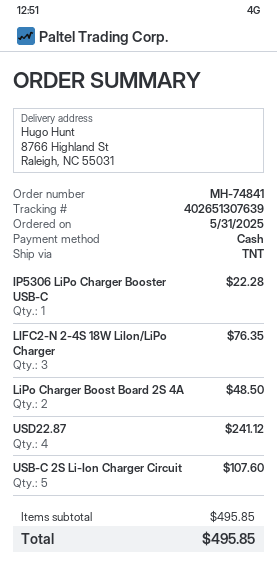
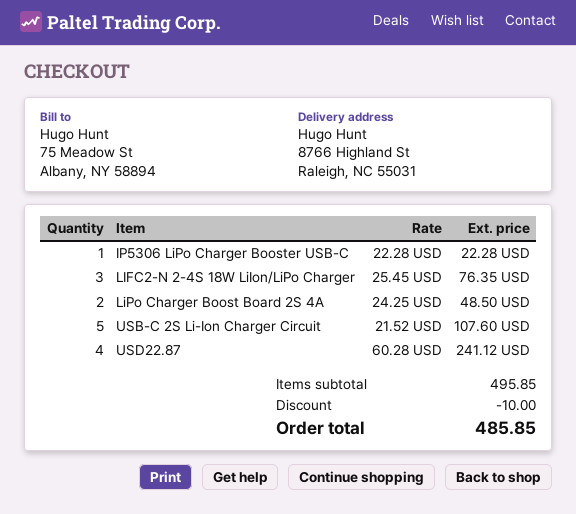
discount: none -> 10.00
total: 495.85 -> 485.85

